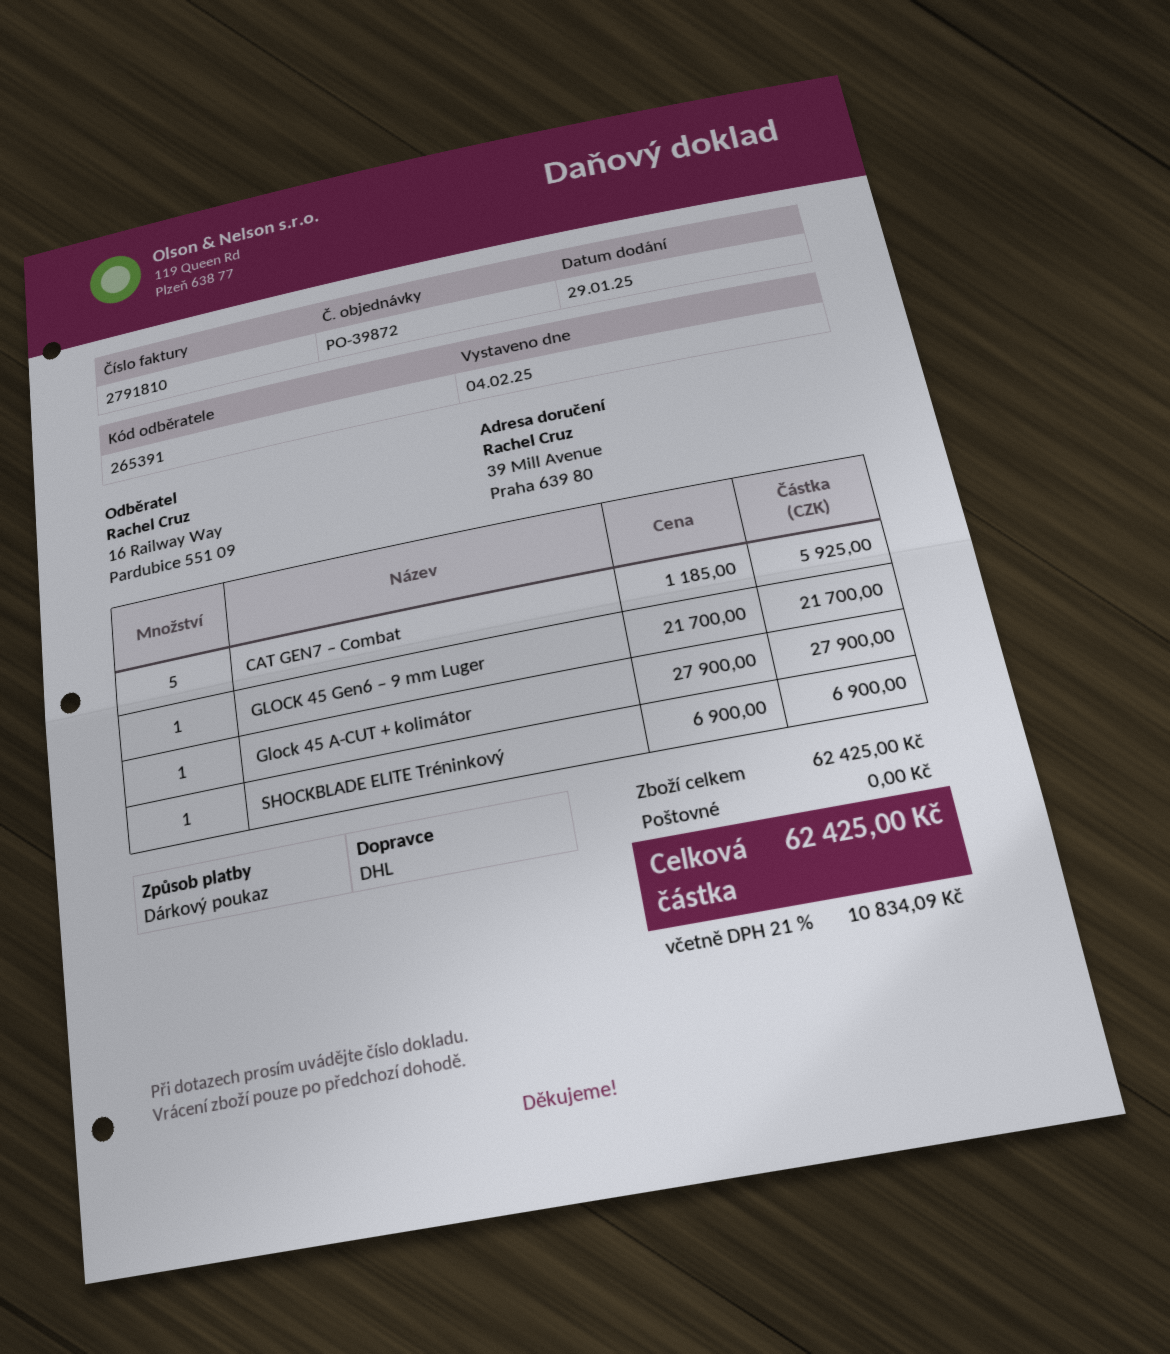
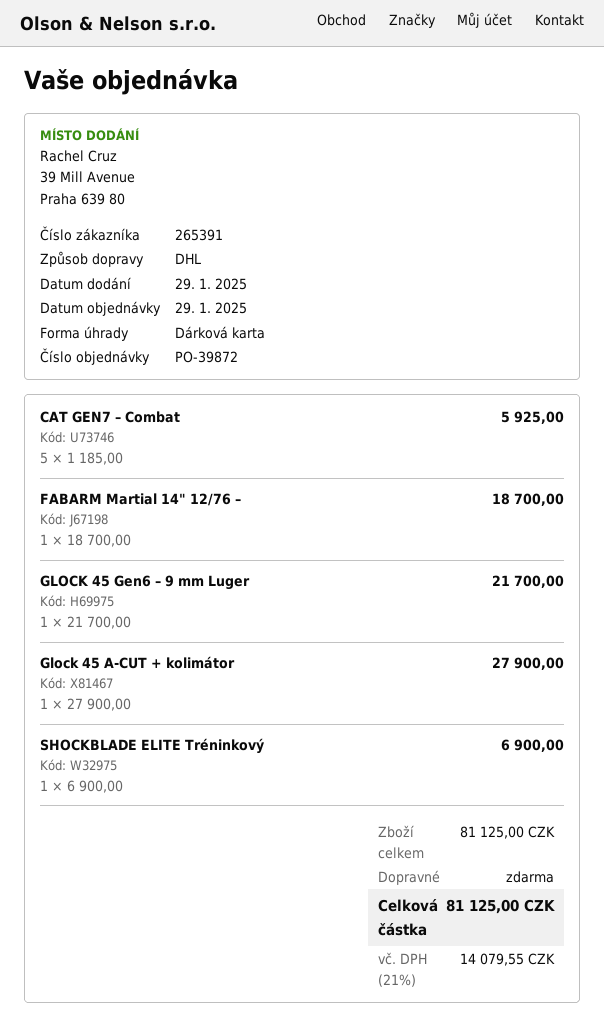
FABARM Martial 14" 12/76 –: none -> 1 x 18700.00 = 18700.00
subtotal: 62425.00 -> 81125.00
tax: 21% = 10834.09 -> 21% = 14079.55
total: 62425.00 -> 81125.00

